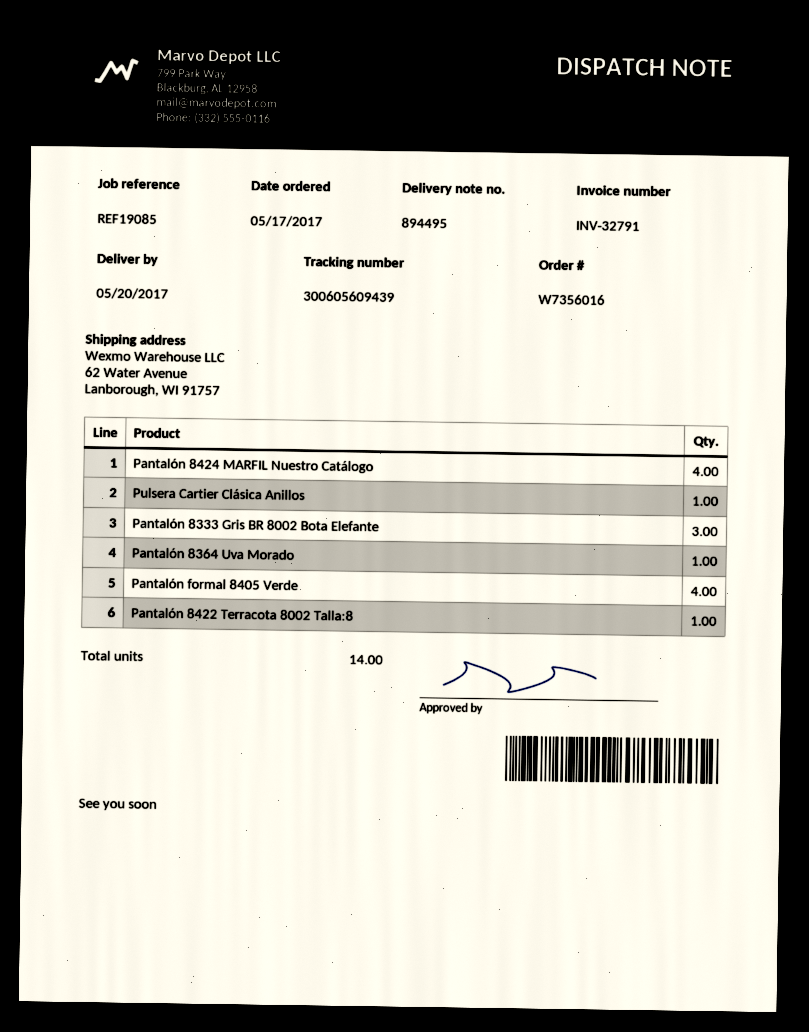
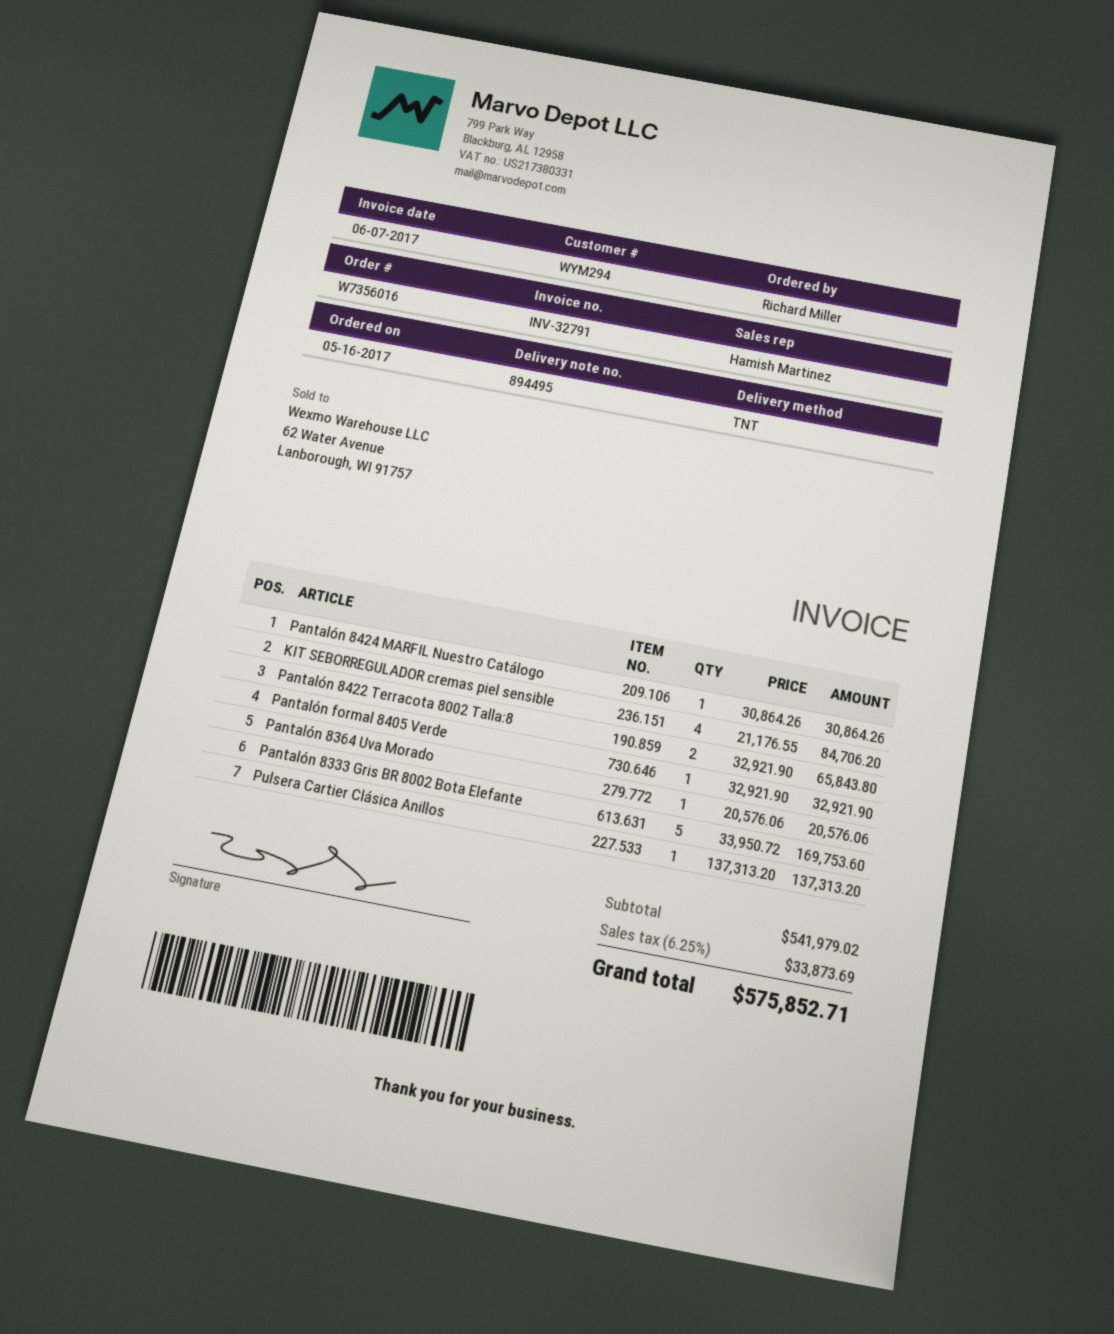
order date: 2017-05-17 -> 2017-05-16
Pantalón 8424 MARFIL Nuestro Catálogo: 4 -> 1
Pantalón 8333 Gris BR 8002 Bota Elefante: 3 -> 5
Pantalón formal 8405 Verde: 4 -> 1
Pantalón 8422 Terracota 8002 Talla:8: 1 -> 2
KIT SEBORREGULADOR cremas piel sensible: none -> 4

